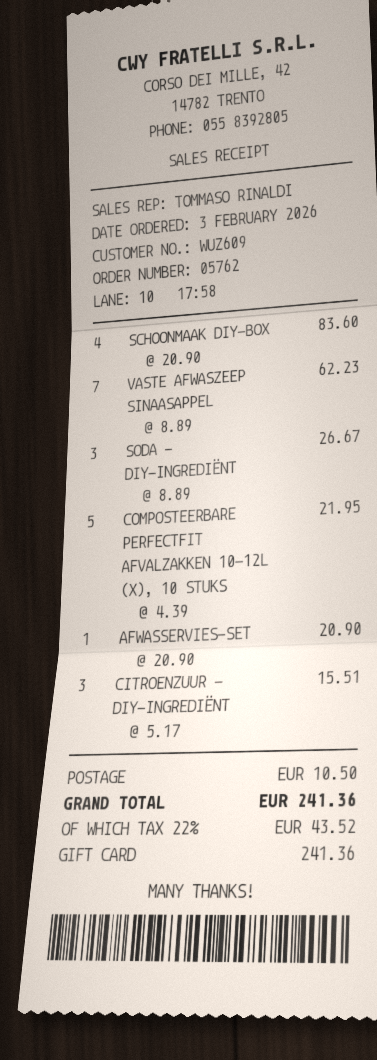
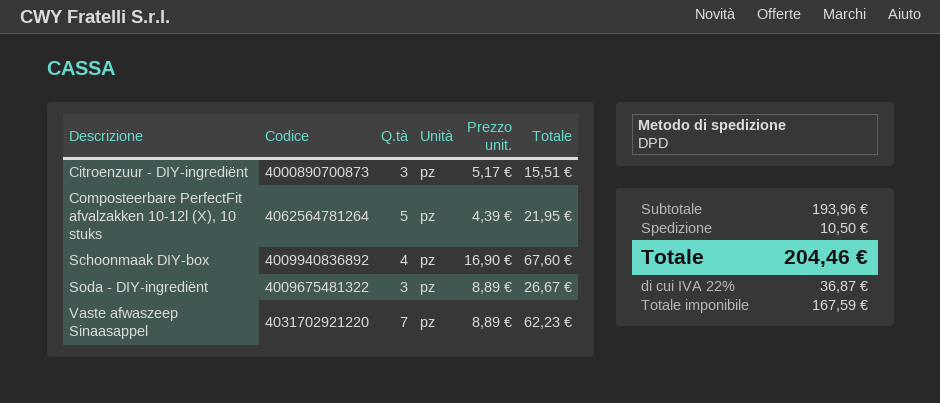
SCHOONMAAK DIY-BOX: 4 x 20.90 = 83.60 -> 4 x 16.90 = 67.60
AFWASSERVIES-SET: 1 x 20.90 = 20.90 -> none
tax: 22% = 43.52 -> 22% = 36.87
total: 241.36 -> 204.46

